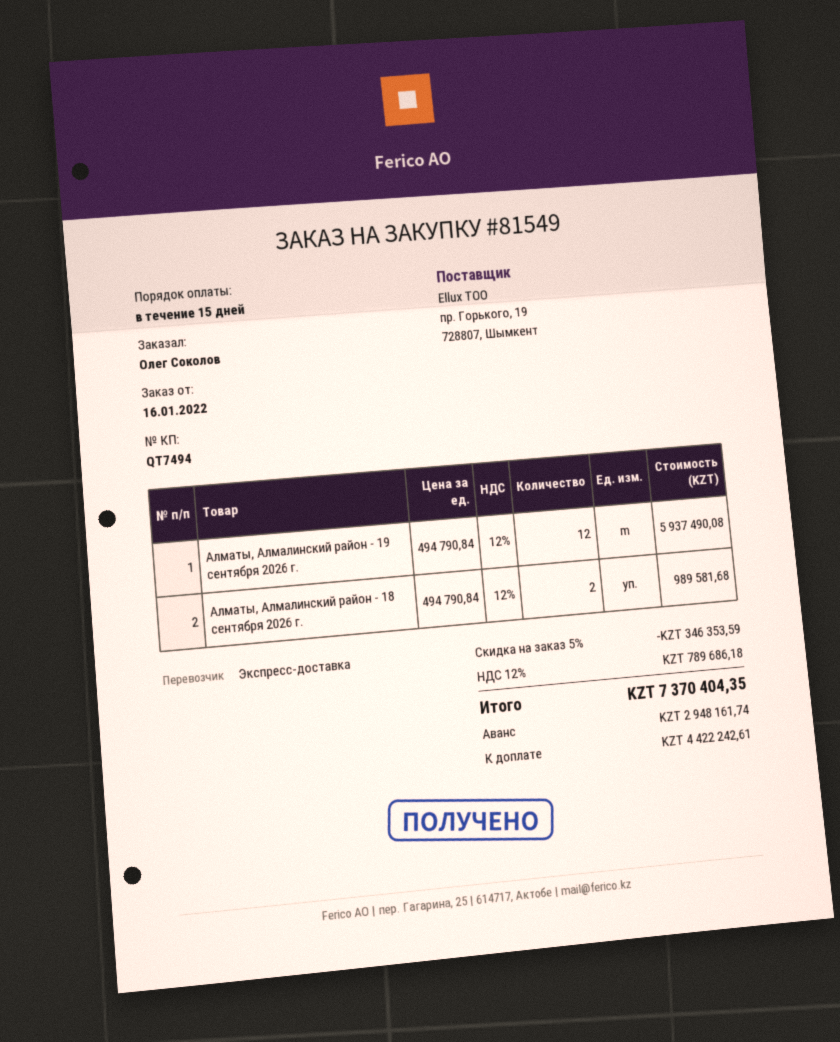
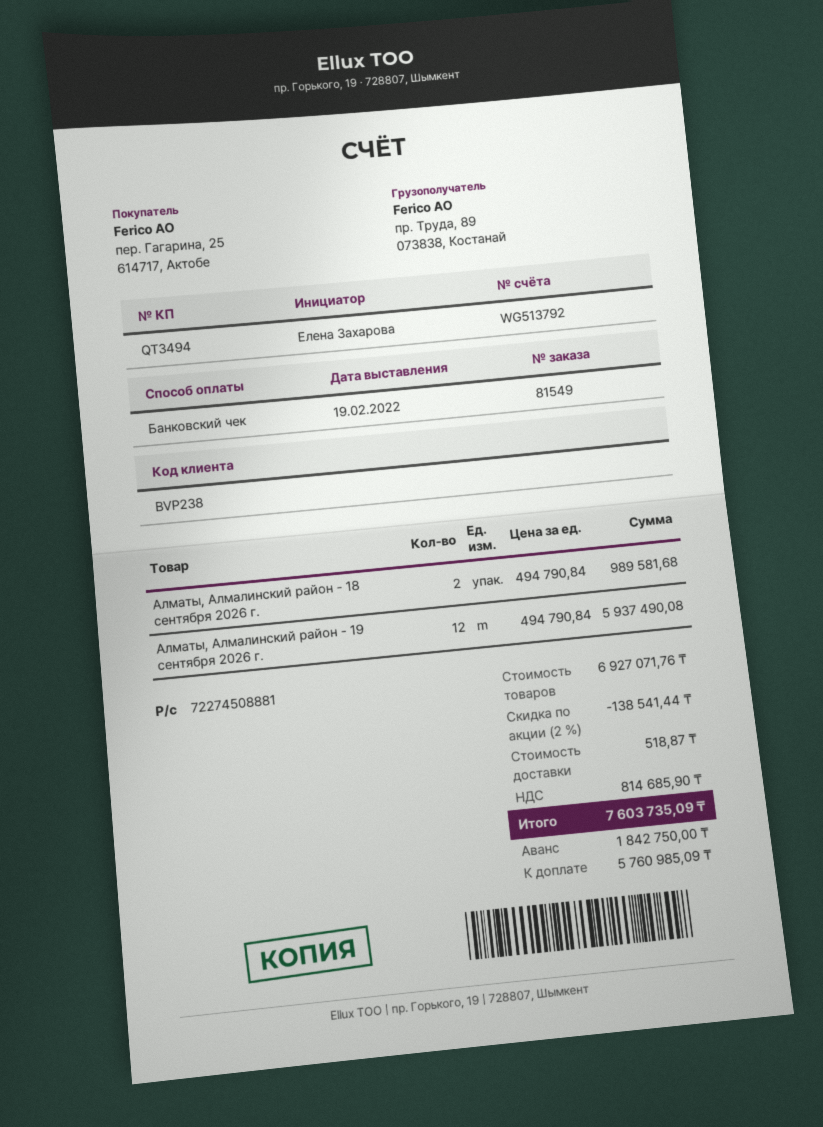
quote number: QT7494 -> QT3494
ordered by: Олег Соколов -> Елена Захарова
discount: 5% = 346353.59 -> 2% = 138541.44
shipping: none -> 518.87
tax: 789686.18 -> 814685.90
total: 7370404.35 -> 7603735.09
deposit: 2948161.74 -> 1842750.00
balance: 4422242.61 -> 5760985.09

